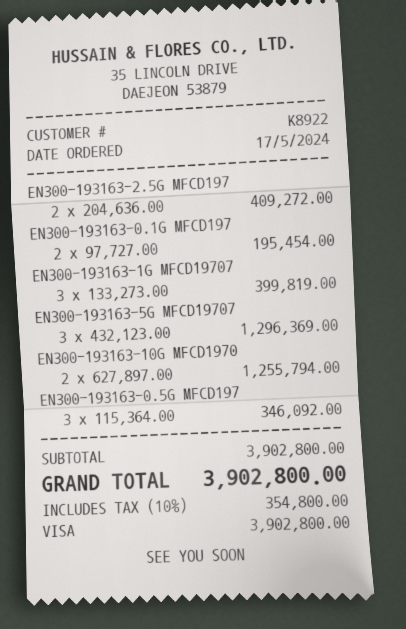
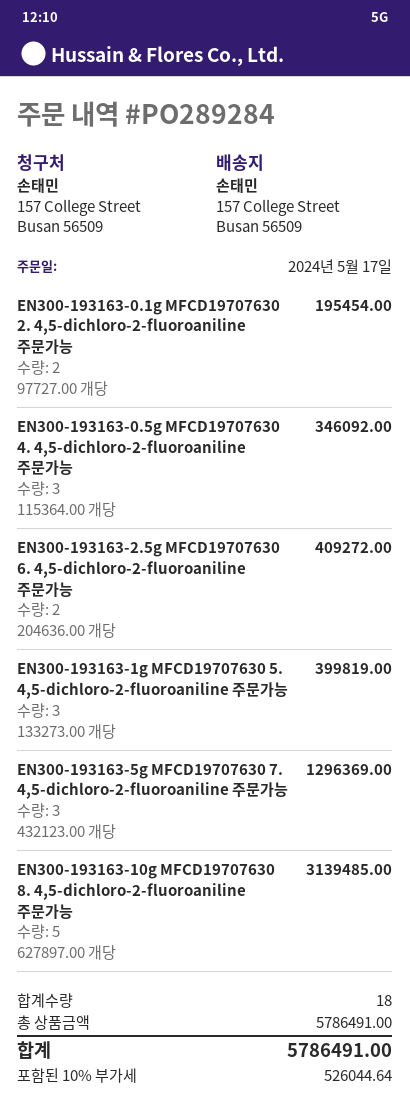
EN300-193163-10G MFCD1970: 2 x 627897.00 = 1255794.00 -> 5 x 627897.00 = 3139485.00
subtotal: 3902800.00 -> 5786491.00
tax: 10% = 354800.00 -> 10% = 526044.64
total: 3902800.00 -> 5786491.00

